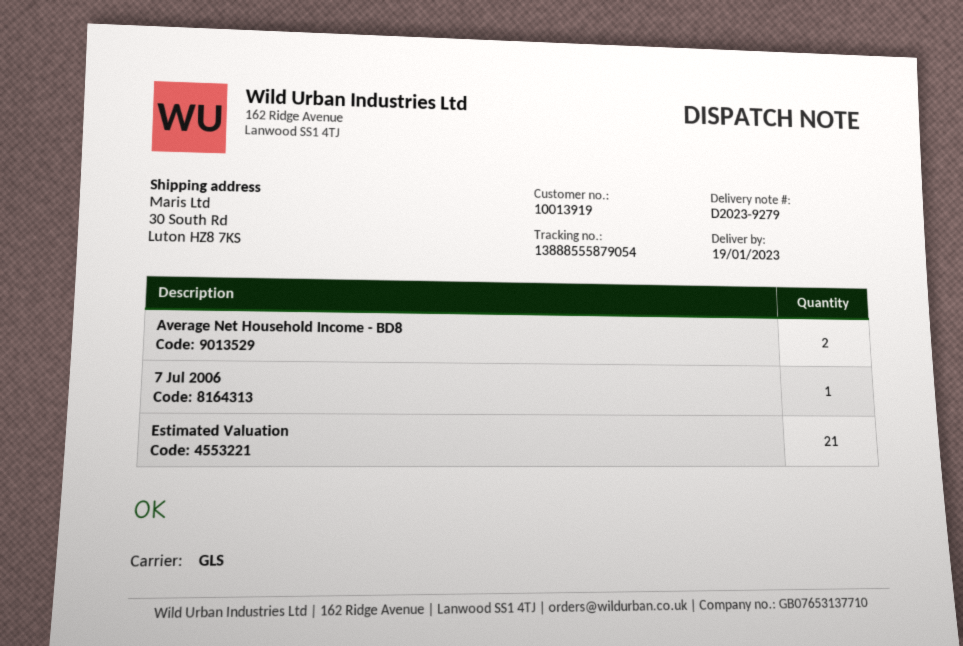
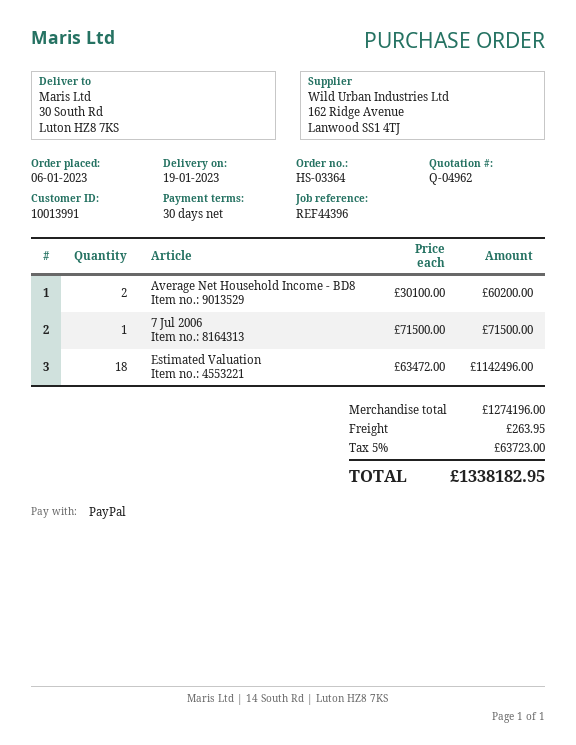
customer number: 10013919 -> 10013991
Estimated Valuation: 21 -> 18

